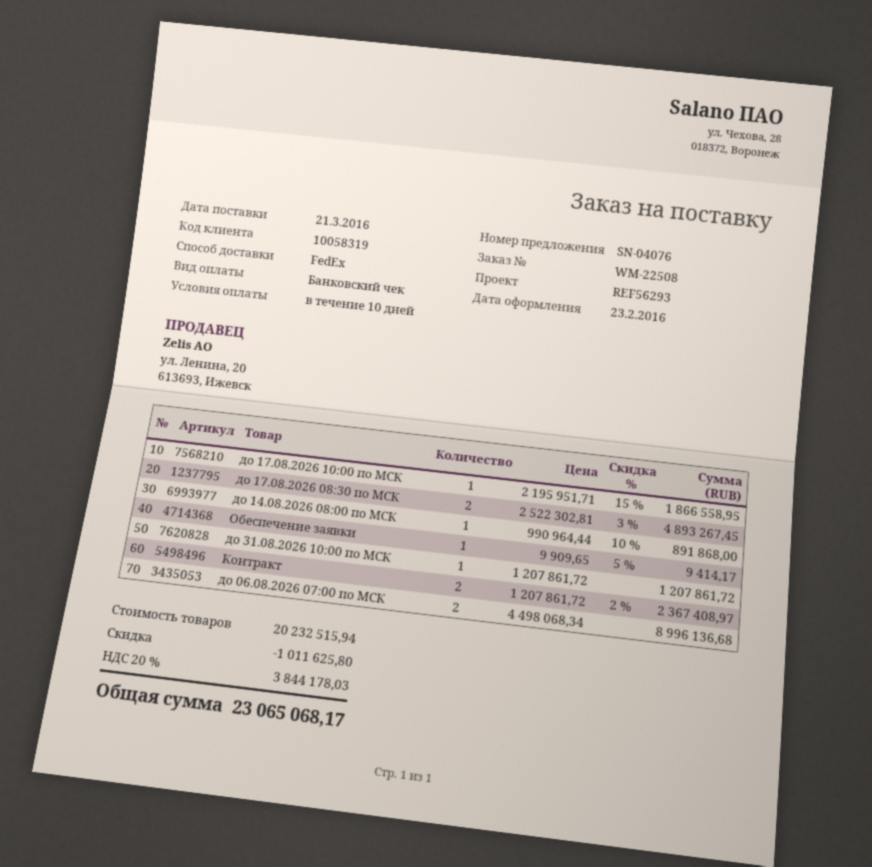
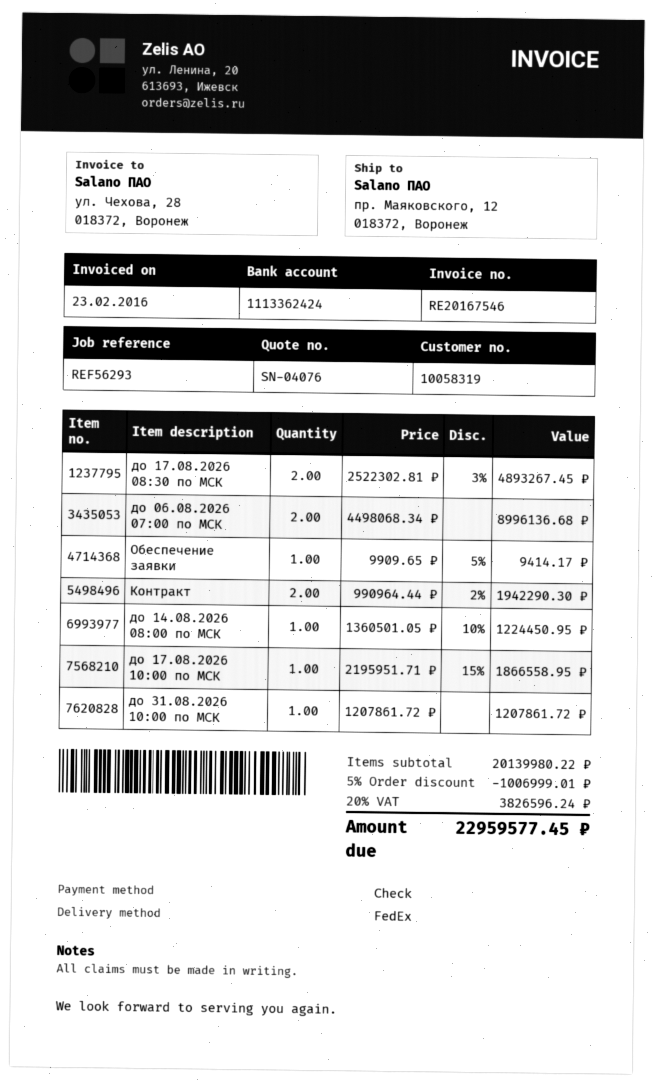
до 14.08.2026 08:00 по МСК: 1 x 990964.44 - 10% = 891868.00 -> 1 x 1360501.05 - 10% = 1224450.95
Контракт: 2 x 1207861.72 - 2% = 2367408.97 -> 2 x 990964.44 - 2% = 1942290.30
subtotal: 20232515.94 -> 20139980.22
discount: 1011625.80 -> 1006999.01
tax: 20% = 3844178.03 -> 20% = 3826596.24
total: 23065068.17 -> 22959577.45

